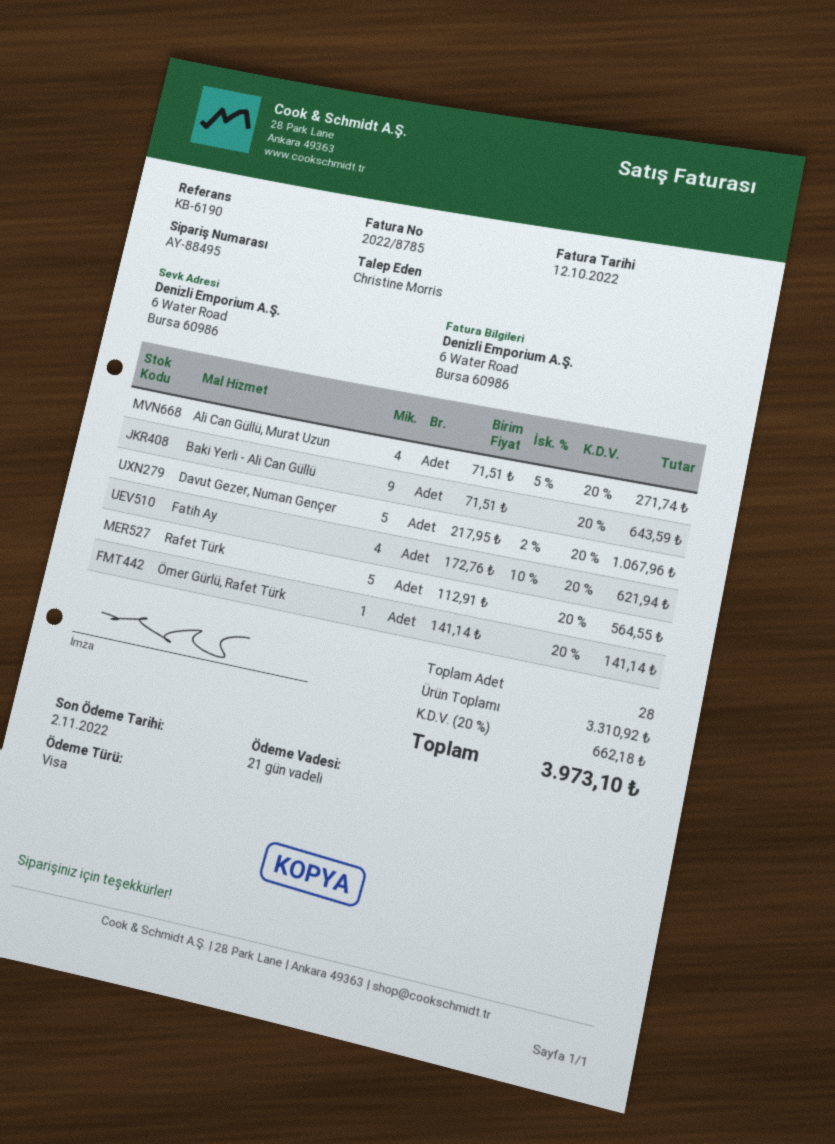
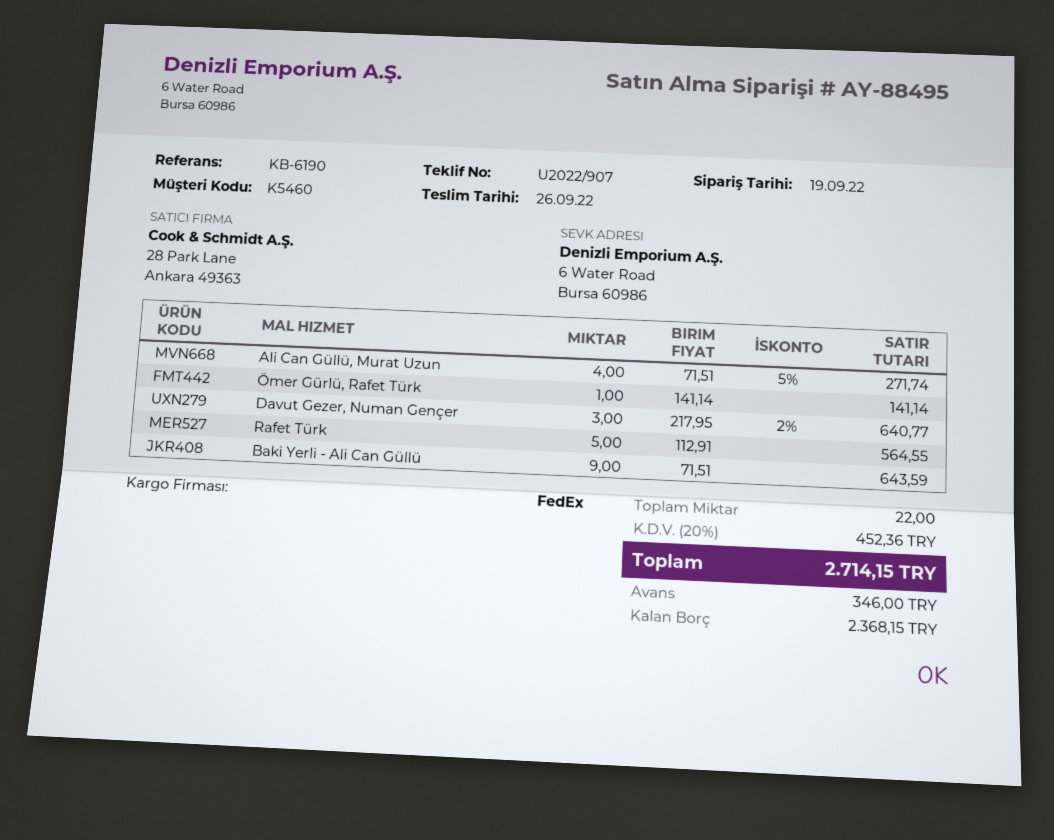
Davut Gezer, Numan Gençer: 5 x 217.95 - 2% = 1067.96 -> 3 x 217.95 - 2% = 640.77
Fatih Ay: 4 x 172.76 - 10% = 621.94 -> none
total quantity: 28 -> 22
tax: 20% = 662.18 -> 20% = 452.36
total: 3973.10 -> 2714.15

